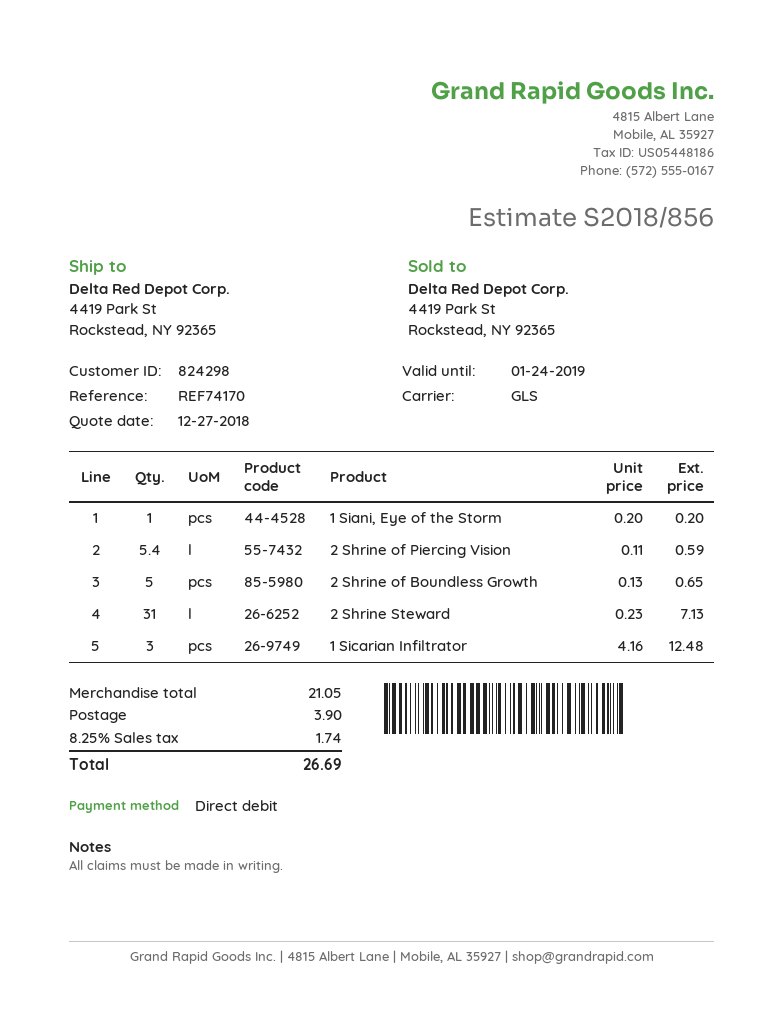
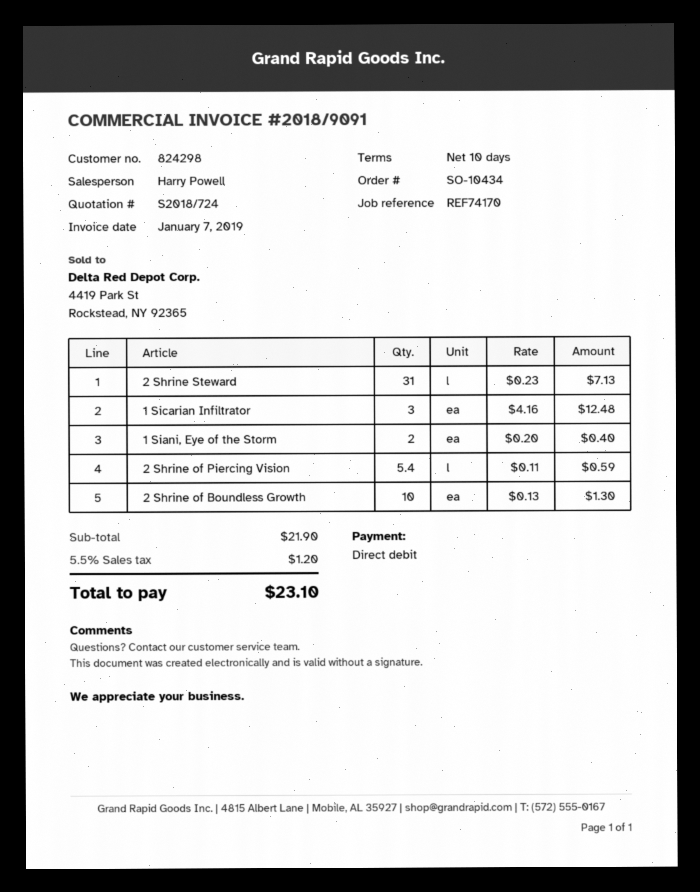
quote number: S2018/856 -> S2018/724
1 Siani, Eye of the Storm: 1 x 0.20 = 0.20 -> 2 x 0.20 = 0.40
2 Shrine of Boundless Growth: 5 x 0.13 = 0.65 -> 10 x 0.13 = 1.30
subtotal: 21.05 -> 21.90
shipping: 3.90 -> none
tax: 8.25% = 1.74 -> 5.5% = 1.20
total: 26.69 -> 23.10

